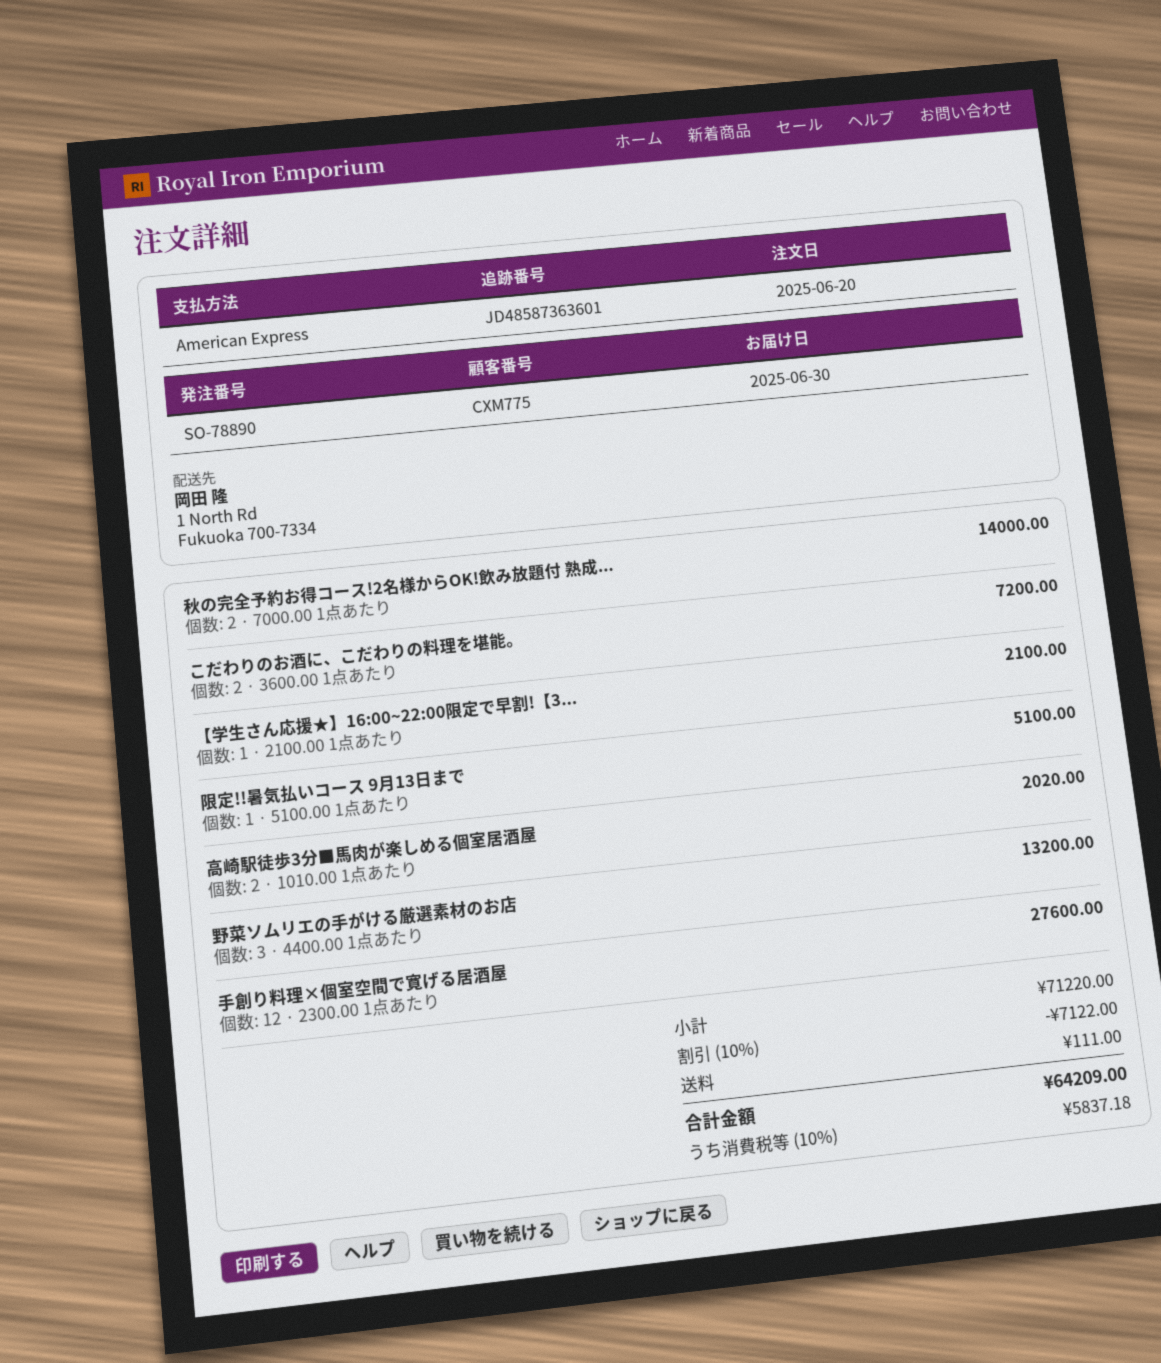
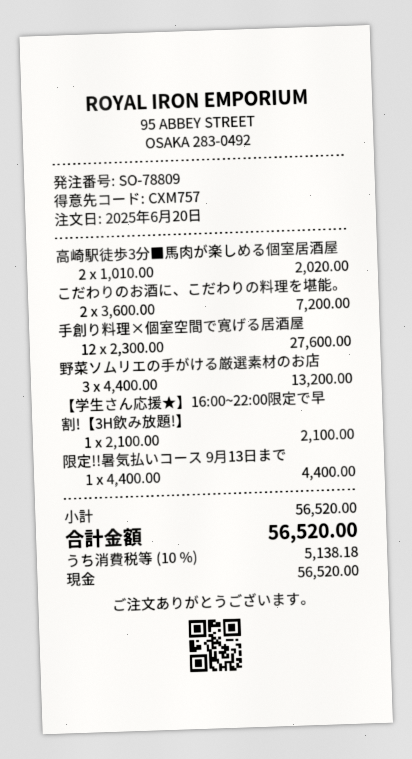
order number: SO-78890 -> SO-78809
customer number: CXM775 -> CXM757
payment method: American Express -> cash
秋の完全予約お得コース!2名様からOK!飲み放題付 熟成...: 2 x 7000.00 = 14000.00 -> none
限定!!暑気払いコース 9月13日まで: 1 x 5100.00 = 5100.00 -> 1 x 4400.00 = 4400.00
subtotal: 71220.00 -> 56520.00
discount: 10% = 7122.00 -> none
shipping: 111.00 -> none
tax: 10% = 5837.18 -> 10% = 5138.18
total: 64209.00 -> 56520.00

